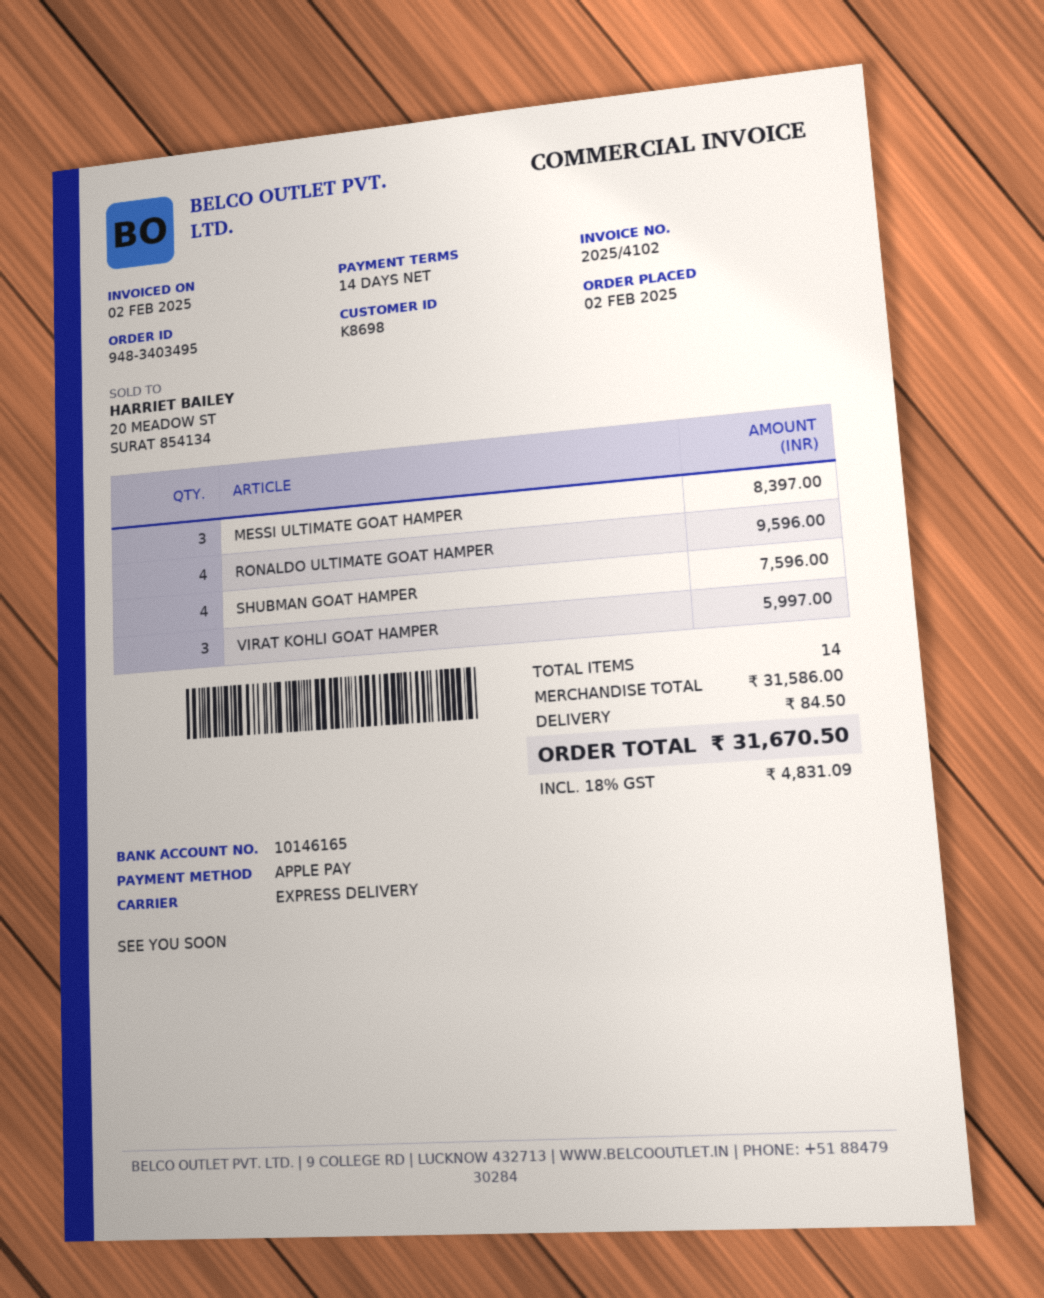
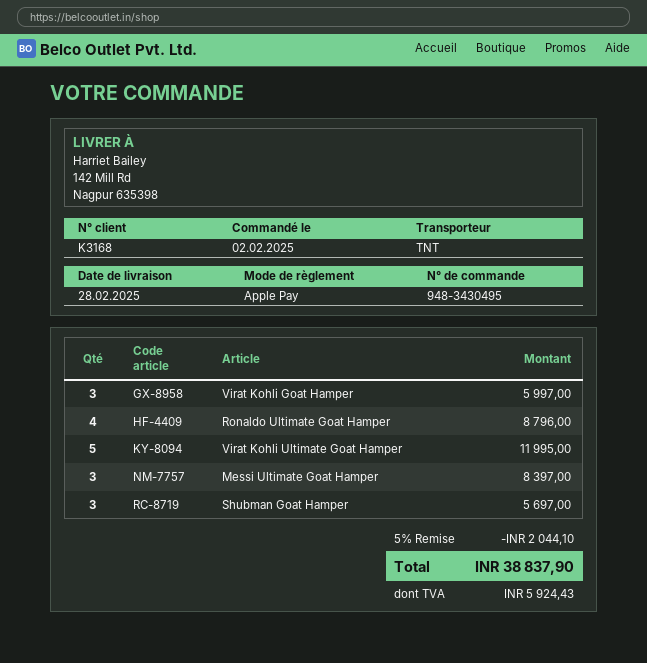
order number: 948-3403495 -> 948-3430495
customer number: K8698 -> K3168
shipping method: express -> TNT
RONALDO ULTIMATE GOAT HAMPER: 4 for 9596.00 -> 4 for 8796.00
SHUBMAN GOAT HAMPER: 4 for 7596.00 -> 3 for 5697.00
Virat Kohli Ultimate Goat Hamper: none -> 5 for 11995.00
discount: none -> 5% = 2044.10
shipping: 84.50 -> none
tax: 4831.09 -> 5924.43
total: 31670.50 -> 38837.90

